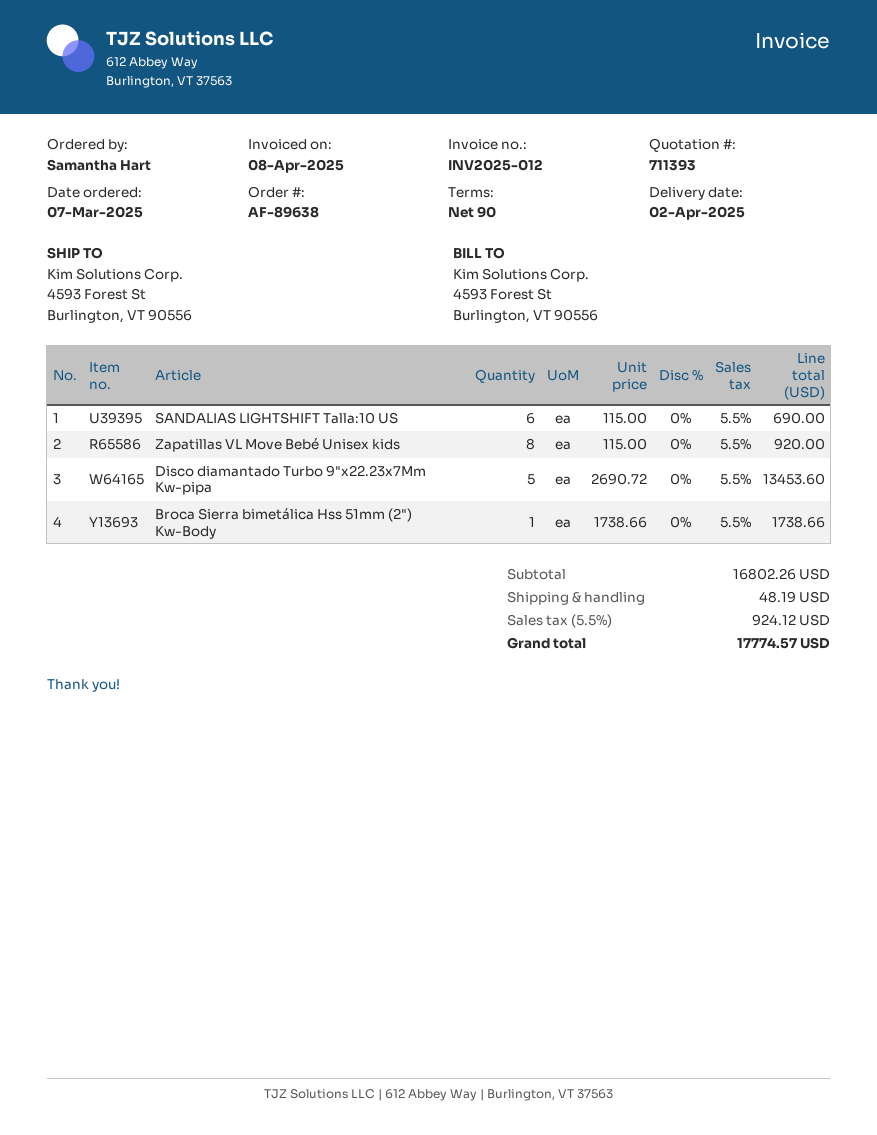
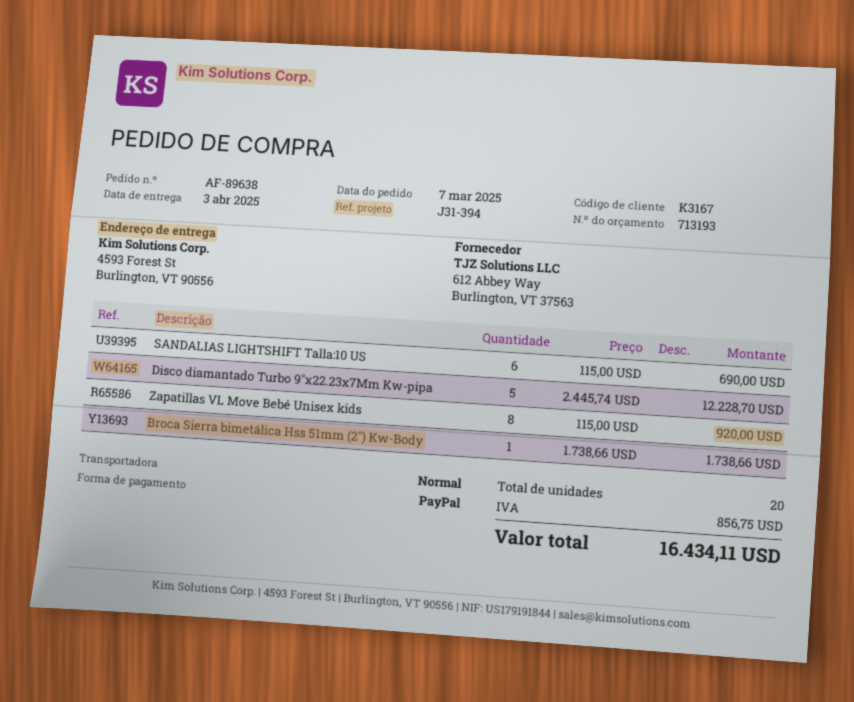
quote number: 711393 -> 713193
delivery date: 2025-04-02 -> 2025-04-03
Disco diamantado Turbo 9"x22.23x7Mm Kw-pipa: 5 x 2690.72 = 13453.60 -> 5 x 2445.74 = 12228.70
shipping: 48.19 -> none
tax: 924.12 -> 856.75
total: 17774.57 -> 16434.11

